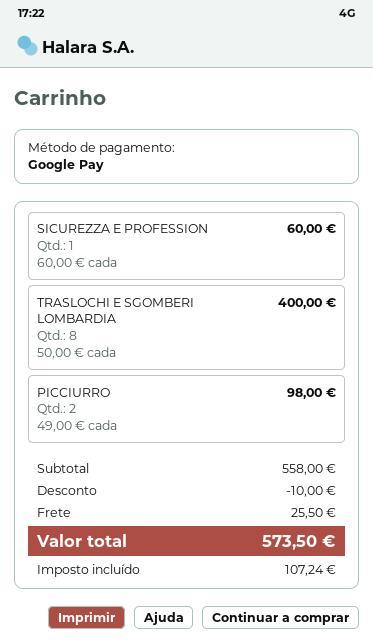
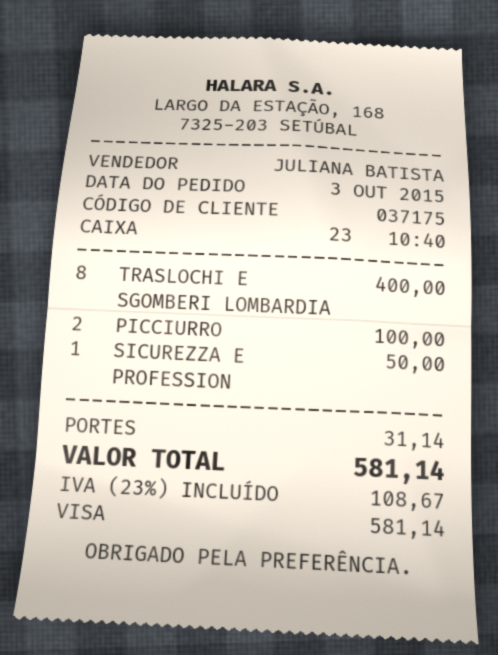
payment method: Google Pay -> Visa
SICUREZZA E PROFESSION: 1 for 60.00 -> 1 for 50.00
PICCIURRO: 2 for 98.00 -> 2 for 100.00
discount: 10.00 -> none
shipping: 25.50 -> 31.14
tax: 107.24 -> 108.67
total: 573.50 -> 581.14

